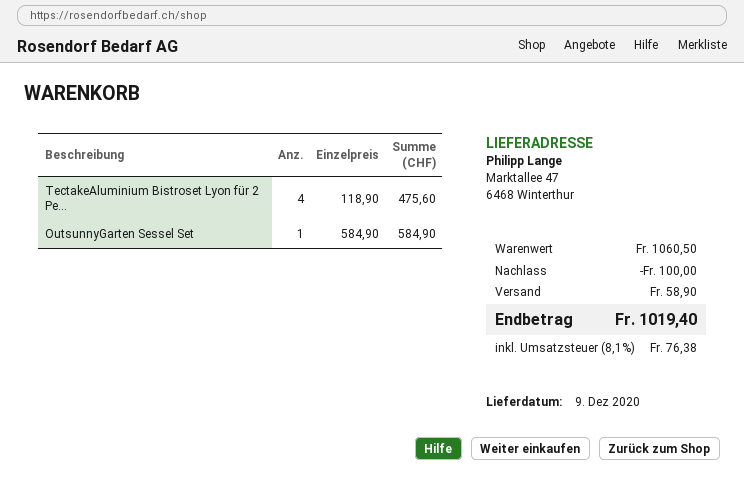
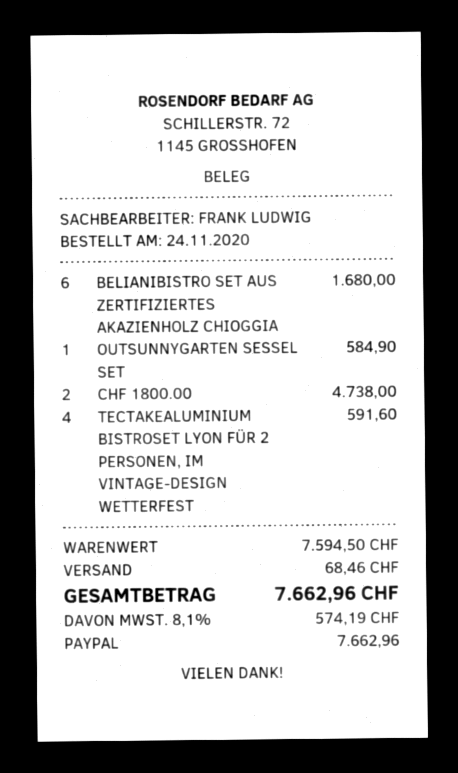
TectakeAluminium Bistroset Lyon für 2 Pe...: 4 for 475.60 -> 4 for 591.60
BELIANIBISTRO SET AUS ZERTIFIZIERTES AKAZIENHOLZ CHIOGGIA: none -> 6 for 1680.00
CHF 1800.00: none -> 2 for 4738.00
subtotal: 1060.50 -> 7594.50
discount: 100.00 -> none
shipping: 58.90 -> 68.46
tax: 8.1% = 76.38 -> 8.1% = 574.19
total: 1019.40 -> 7662.96

